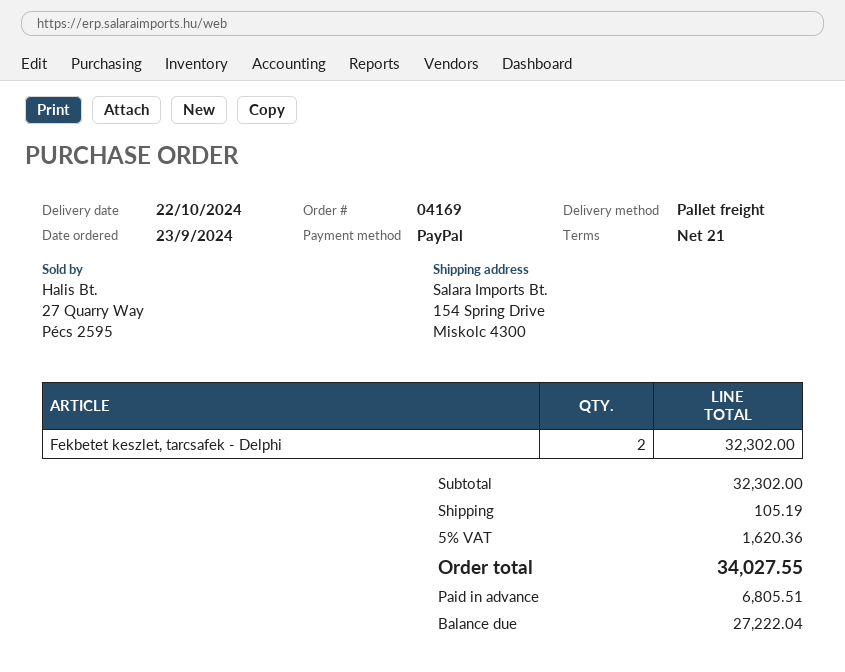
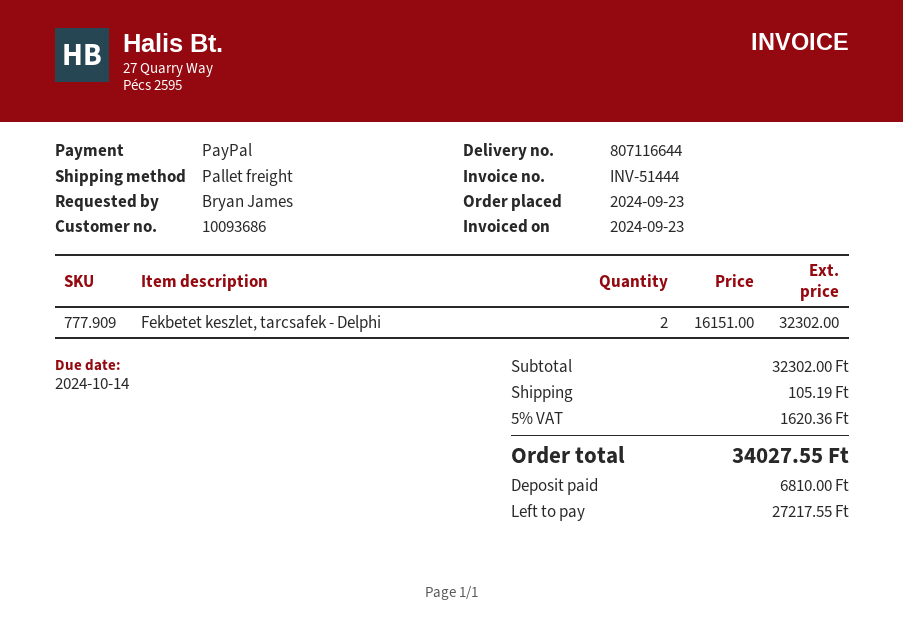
deposit: 6805.51 -> 6810.00
balance: 27222.04 -> 27217.55

